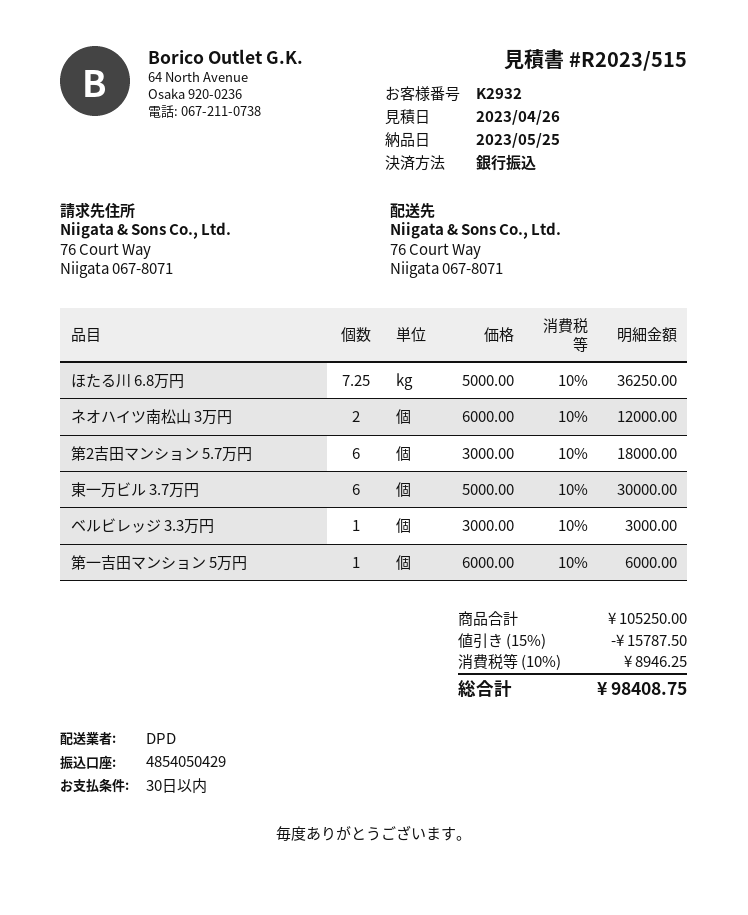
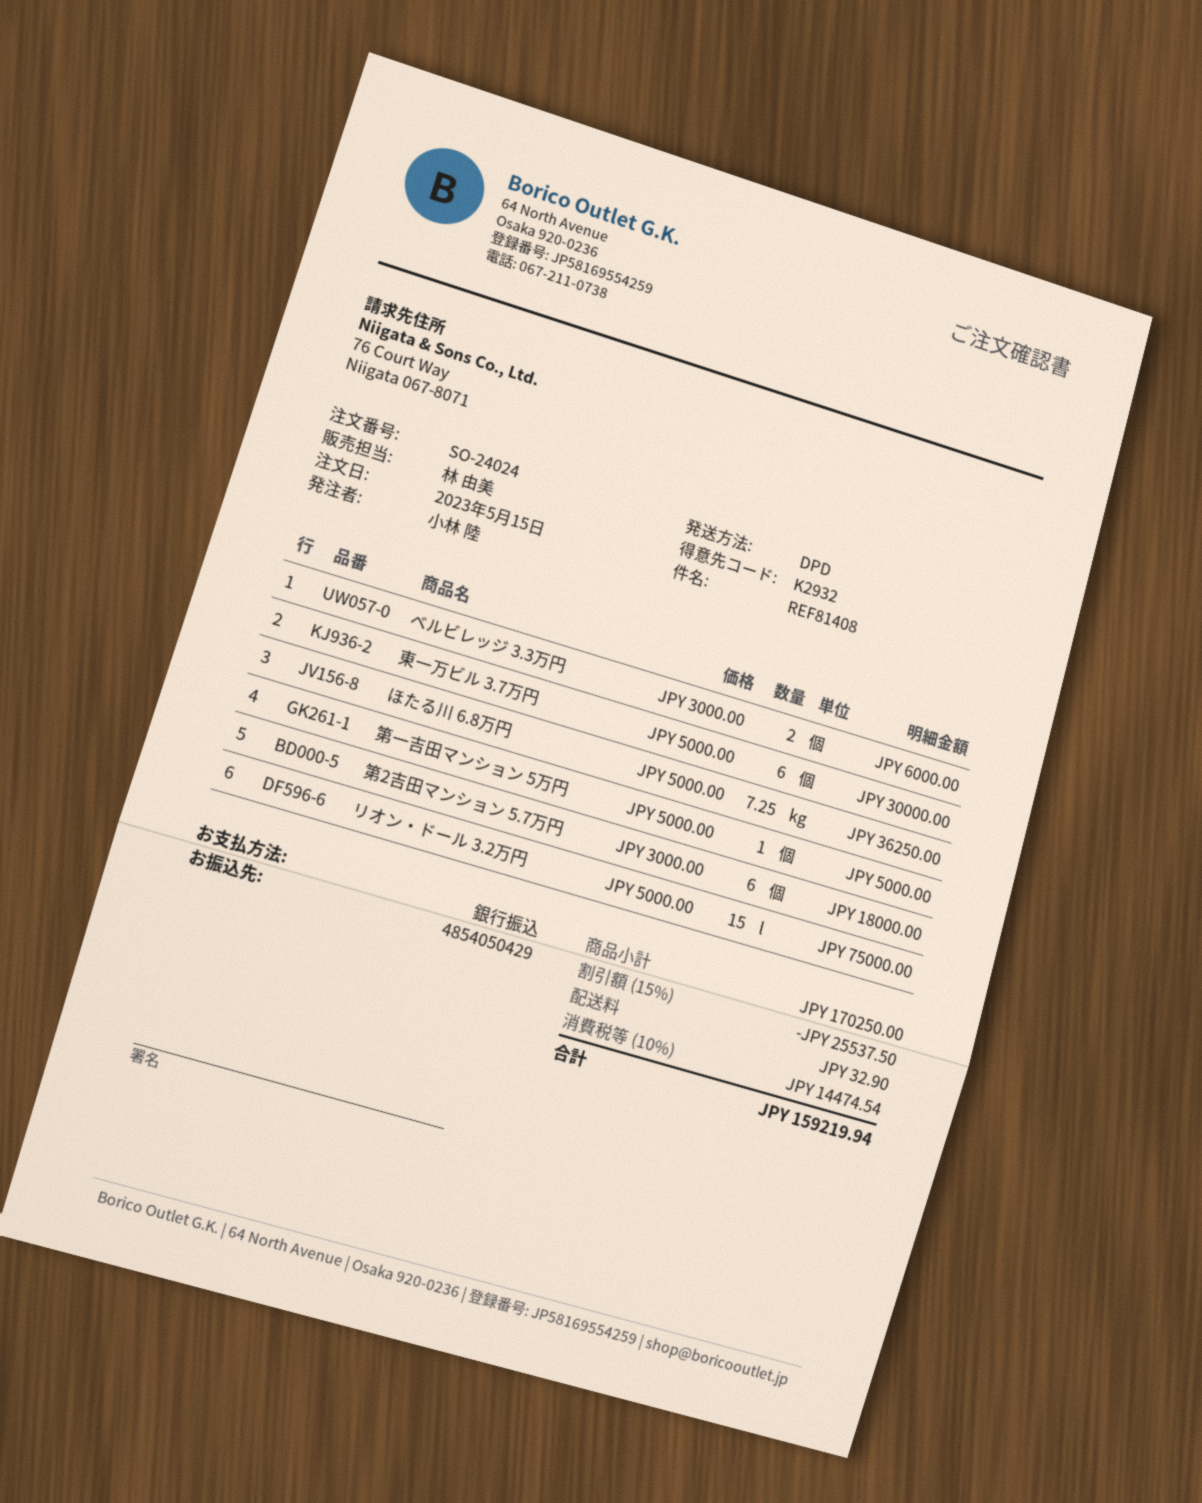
ネオハイツ南松山 3万円: 2 x 6000.00 = 12000.00 -> none
ベルビレッジ 3.3万円: 1 x 3000.00 = 3000.00 -> 2 x 3000.00 = 6000.00
第一吉田マンション 5万円: 1 x 6000.00 = 6000.00 -> 1 x 5000.00 = 5000.00
リオン・ドール 3.2万円: none -> 15 x 5000.00 = 75000.00
subtotal: 105250.00 -> 170250.00
discount: 15% = 15787.50 -> 15% = 25537.50
shipping: none -> 32.90
tax: 10% = 8946.25 -> 10% = 14474.54
total: 98408.75 -> 159219.94

